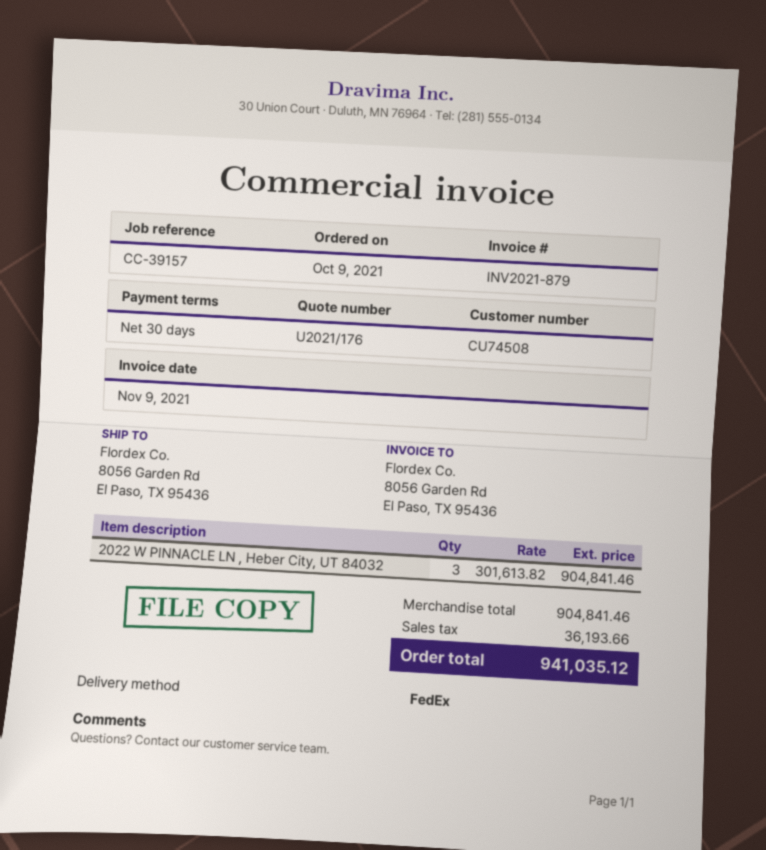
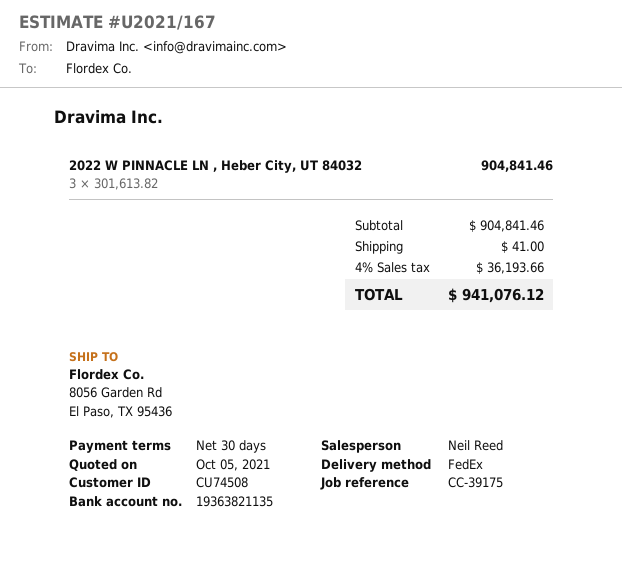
quote number: U2021/176 -> U2021/167
reference: CC-39157 -> CC-39175
shipping: none -> 41.00
total: 941035.12 -> 941076.12

